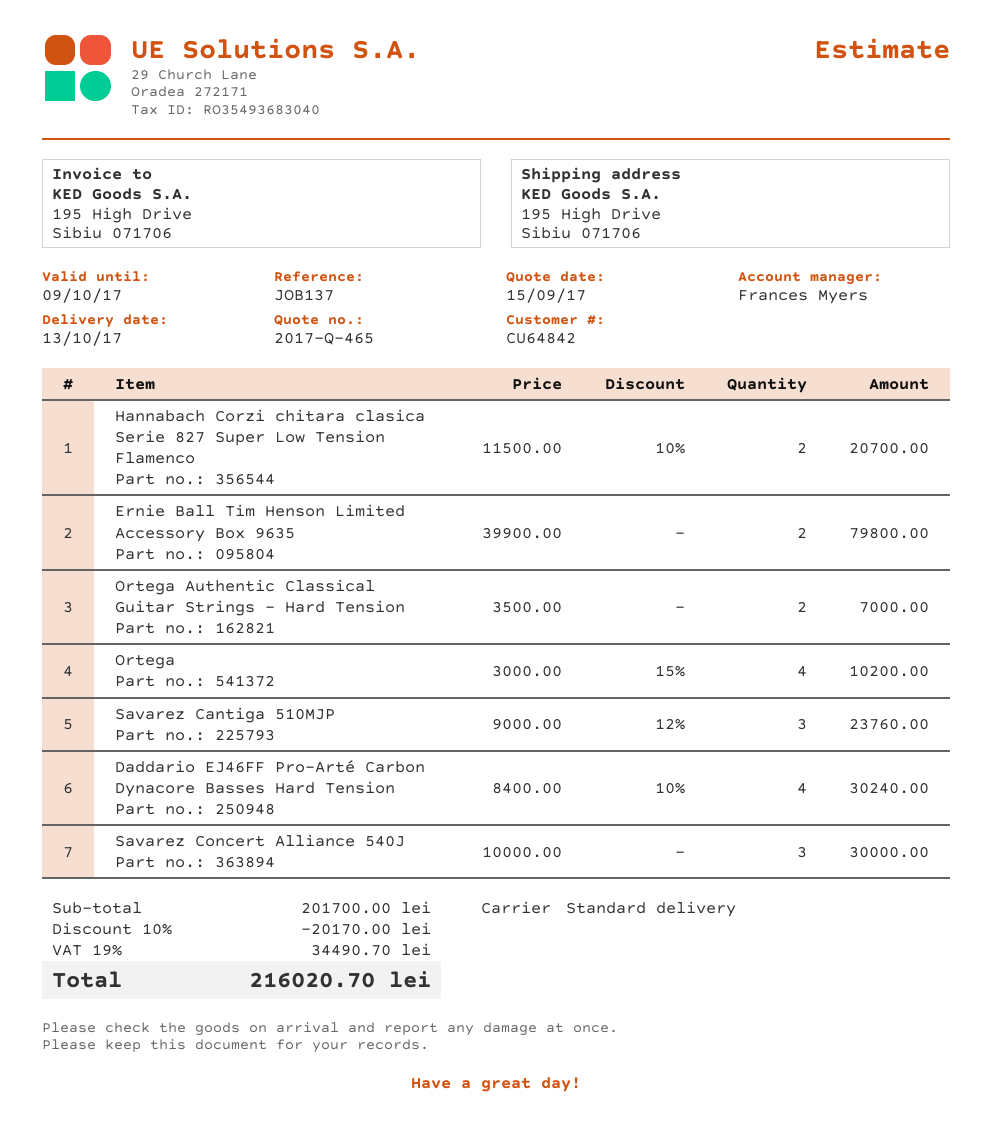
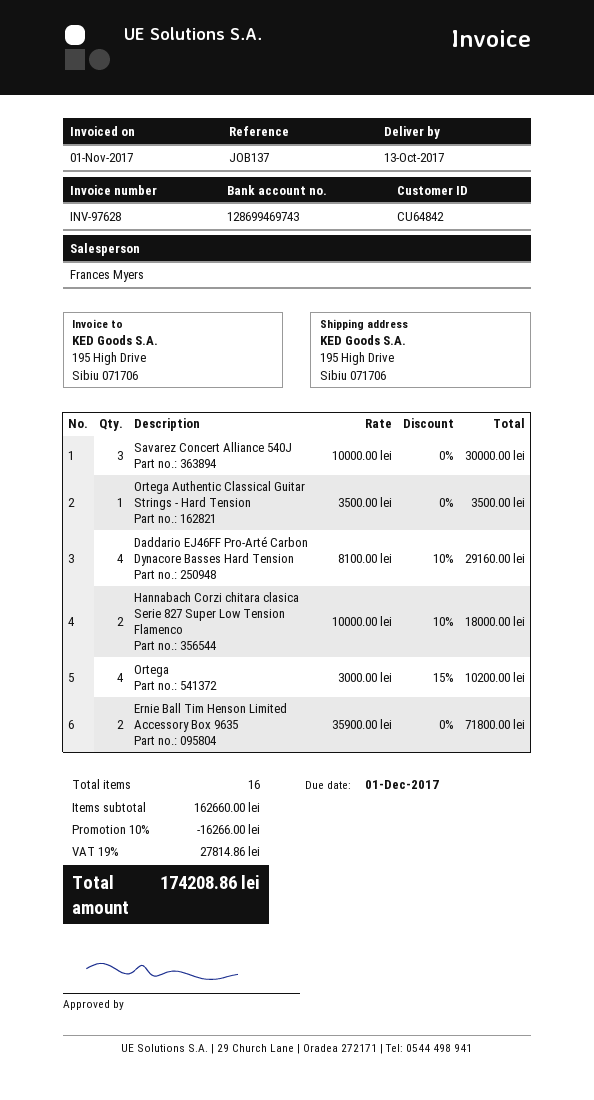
Hannabach Corzi chitara clasica Serie 827 Super Low Tension Flamenco: 2 x 11500.00 - 10% = 20700.00 -> 2 x 10000.00 - 10% = 18000.00
Ernie Ball Tim Henson Limited Accessory Box 9635: 2 x 39900.00 = 79800.00 -> 2 x 35900.00 = 71800.00
Ortega Authentic Classical Guitar Strings - Hard Tension: 2 x 3500.00 = 7000.00 -> 1 x 3500.00 = 3500.00
Savarez Cantiga 510MJP: 3 x 9000.00 - 12% = 23760.00 -> none
Daddario EJ46FF Pro-Arté Carbon Dynacore Basses Hard Tension: 4 x 8400.00 - 10% = 30240.00 -> 4 x 8100.00 - 10% = 29160.00
subtotal: 201700.00 -> 162660.00
discount: 10% = 20170.00 -> 10% = 16266.00
tax: 19% = 34490.70 -> 19% = 27814.86
total: 216020.70 -> 174208.86

